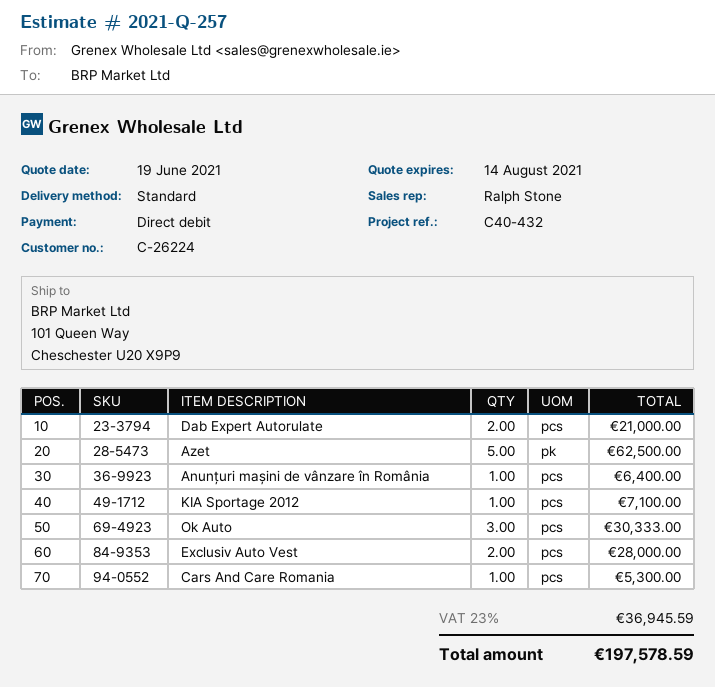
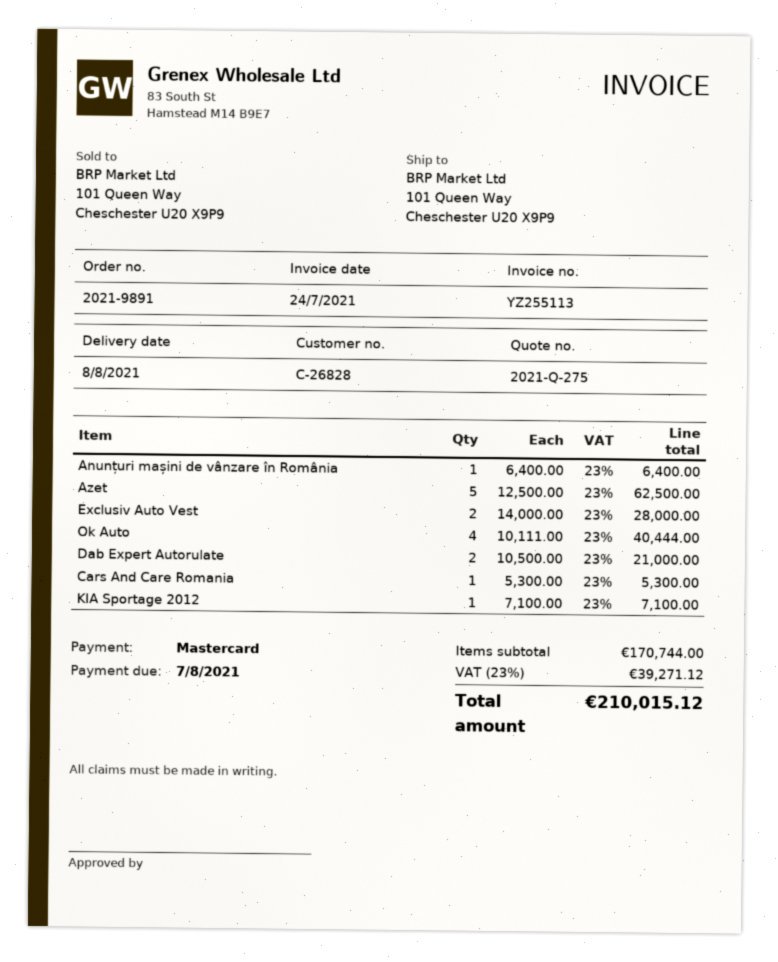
quote number: 2021-Q-257 -> 2021-Q-275
customer number: C-26224 -> C-26828
payment method: direct debit -> Mastercard
Ok Auto: 3 for 30333.00 -> 4 for 40444.00
tax: 23% = 36945.59 -> 23% = 39271.12
total: 197578.59 -> 210015.12

